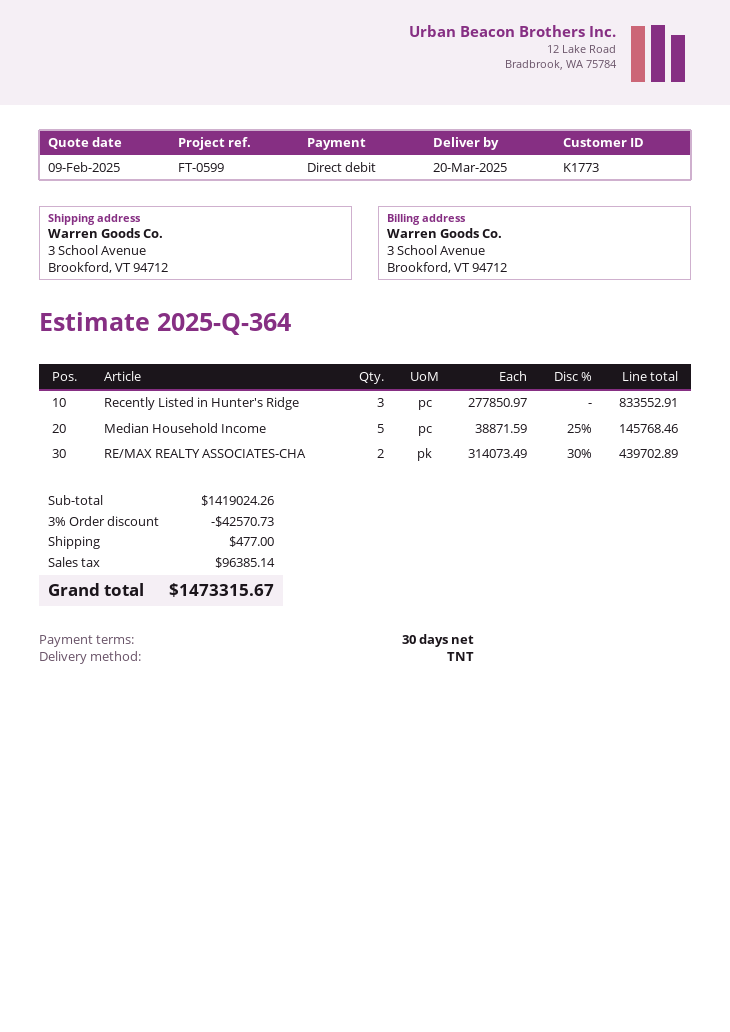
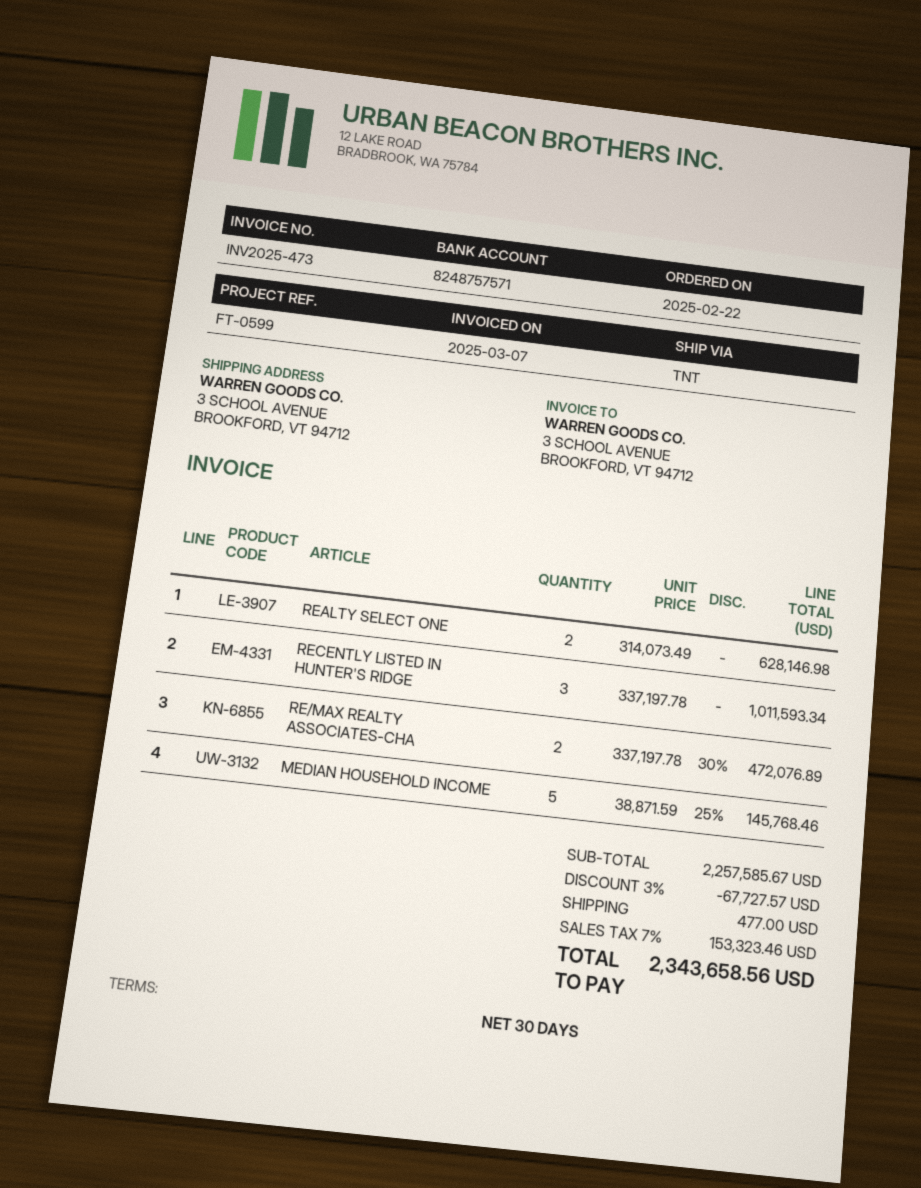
Recently Listed in Hunter's Ridge: 3 x 277850.97 = 833552.91 -> 3 x 337197.78 = 1011593.34
RE/MAX REALTY ASSOCIATES-CHA: 2 x 314073.49 - 30% = 439702.89 -> 2 x 337197.78 - 30% = 472076.89
REALTY SELECT ONE: none -> 2 x 314073.49 = 628146.98
subtotal: 1419024.26 -> 2257585.67
discount: 3% = 42570.73 -> 3% = 67727.57
tax: 96385.14 -> 153323.46
total: 1473315.67 -> 2343658.56

